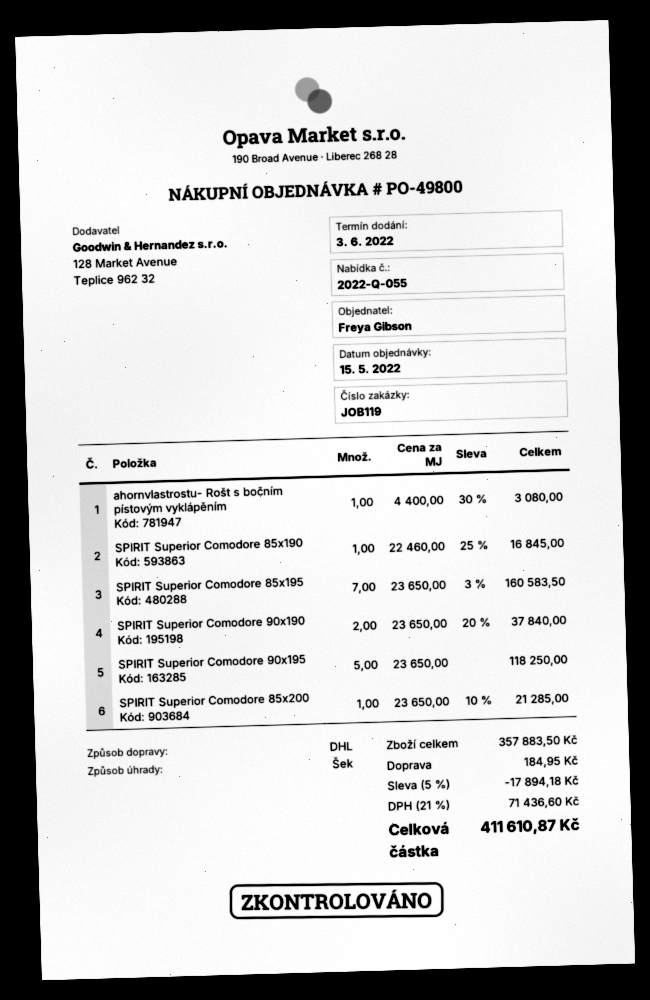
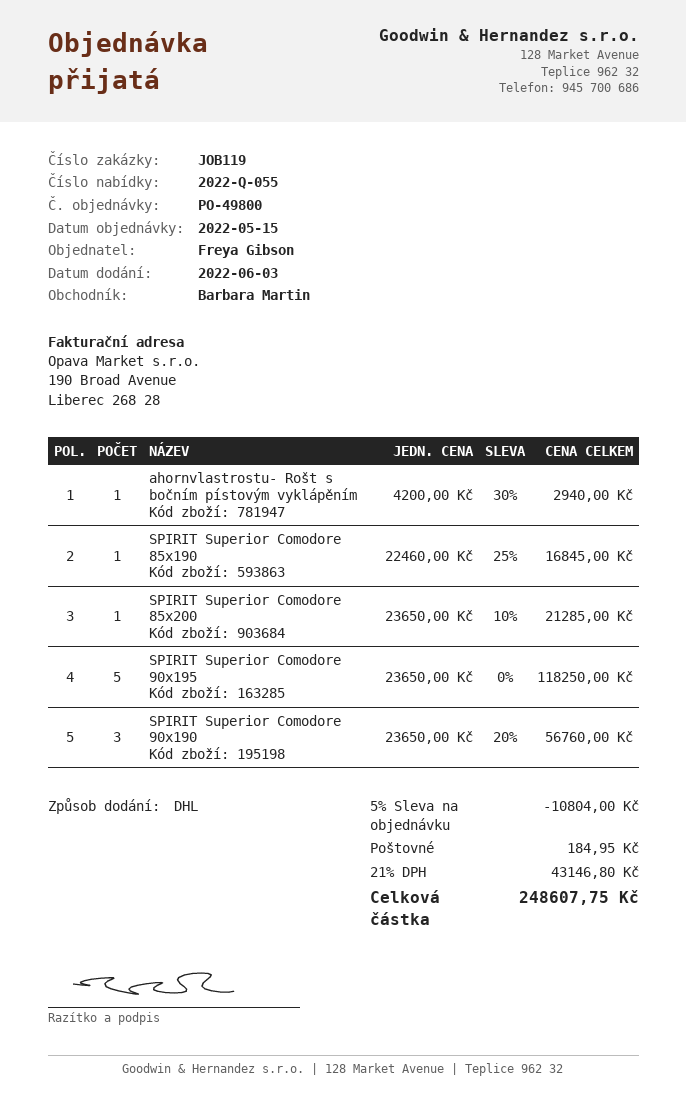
ahornvlastrostu- Rošt s bočním pístovým vyklápěním: 1 x 4400.00 - 30% = 3080.00 -> 1 x 4200.00 - 30% = 2940.00
SPIRIT Superior Comodore 85x195: 7 x 23650.00 - 3% = 160583.50 -> none
SPIRIT Superior Comodore 90x190: 2 x 23650.00 - 20% = 37840.00 -> 3 x 23650.00 - 20% = 56760.00
discount: 5% = 17894.18 -> 5% = 10804.00
tax: 21% = 71436.60 -> 21% = 43146.80
total: 411610.87 -> 248607.75

